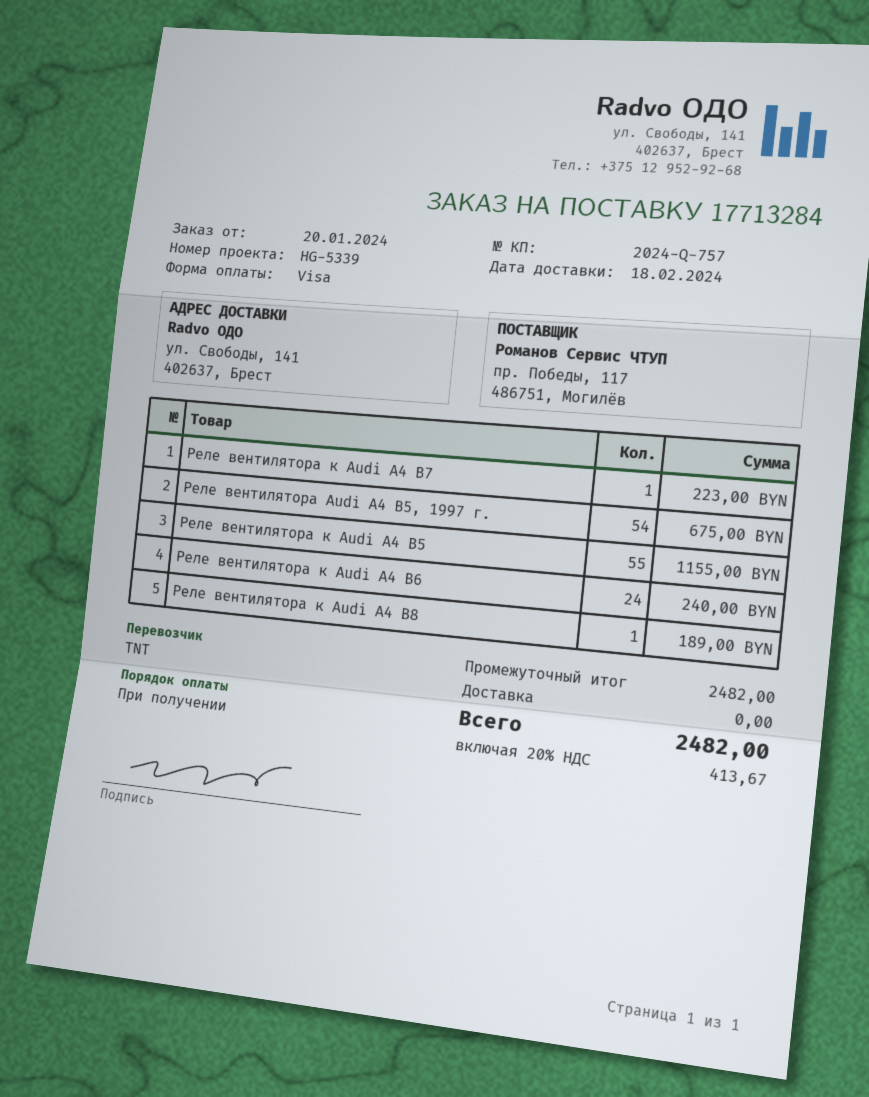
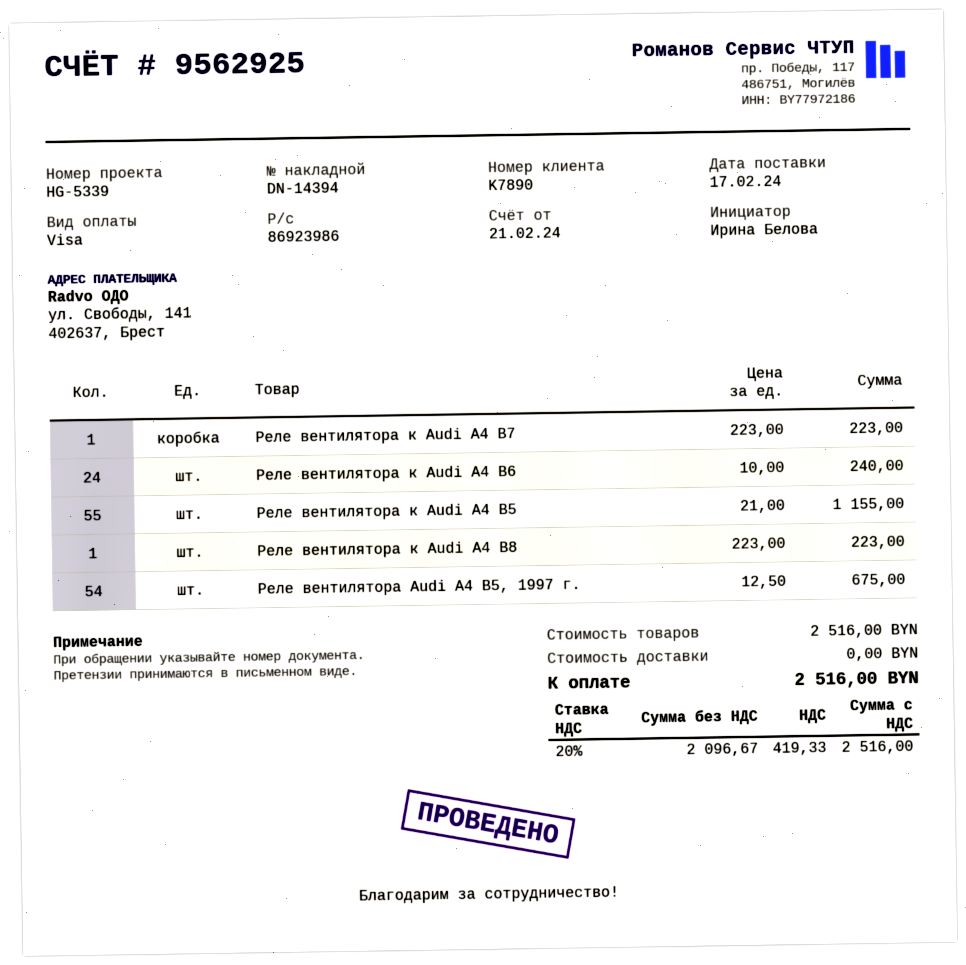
delivery date: 2024-02-18 -> 2024-02-17
Реле вентилятора к Audi A4 B8: 1 for 189.00 -> 1 for 223.00
subtotal: 2482.00 -> 2516.00
tax: 20% = 413.67 -> 20% = 419.33
total: 2482.00 -> 2516.00

